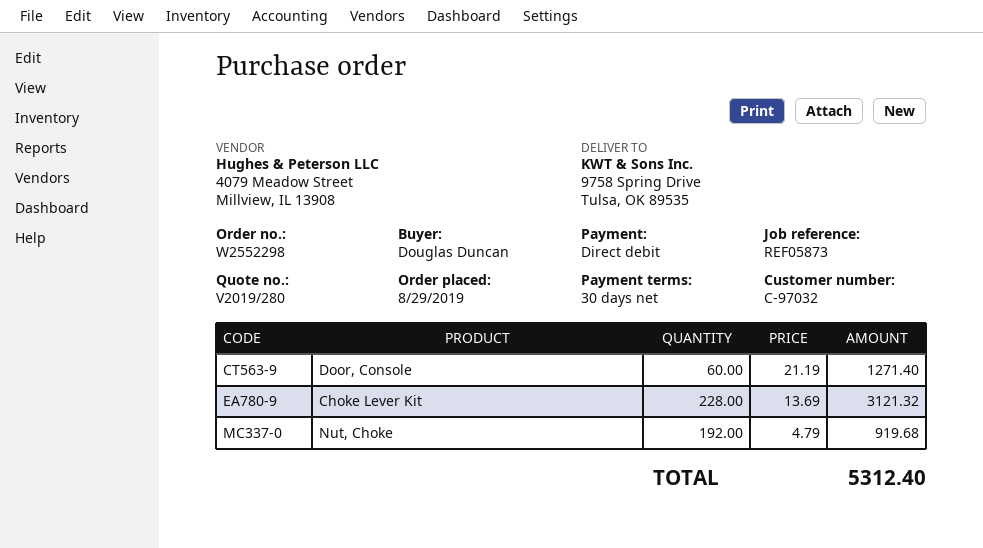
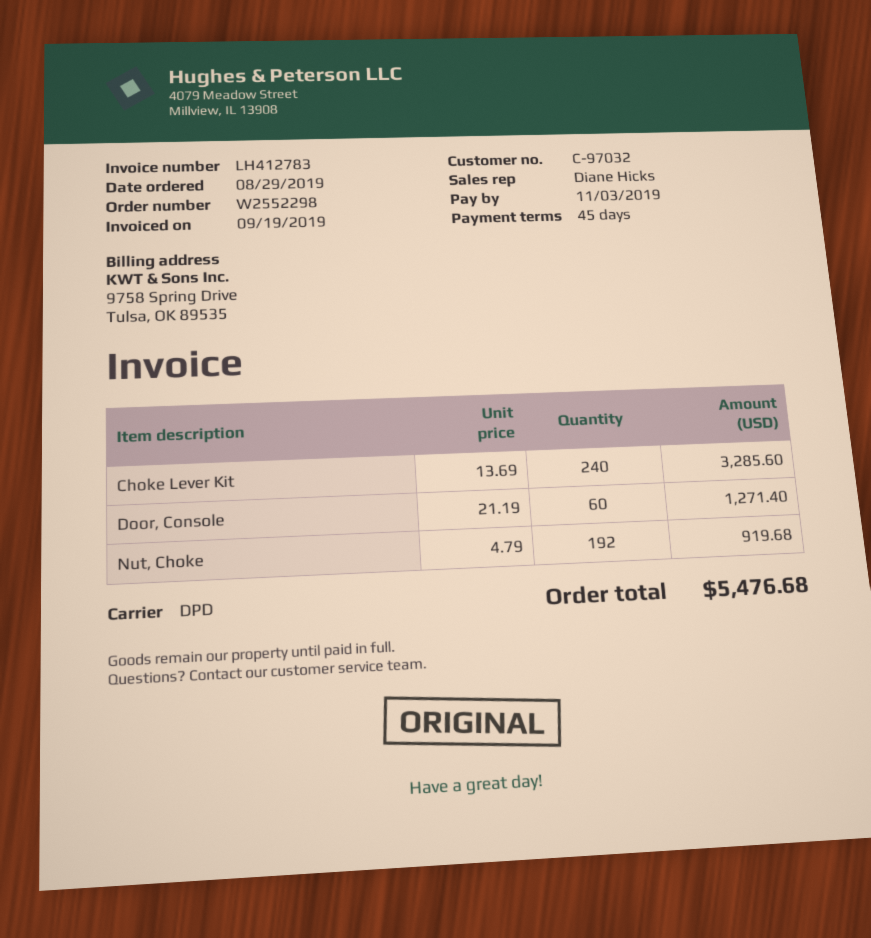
payment terms: 30 days -> 45 days
Choke Lever Kit: 228 x 13.69 = 3121.32 -> 240 x 13.69 = 3285.60
total: 5312.40 -> 5476.68

